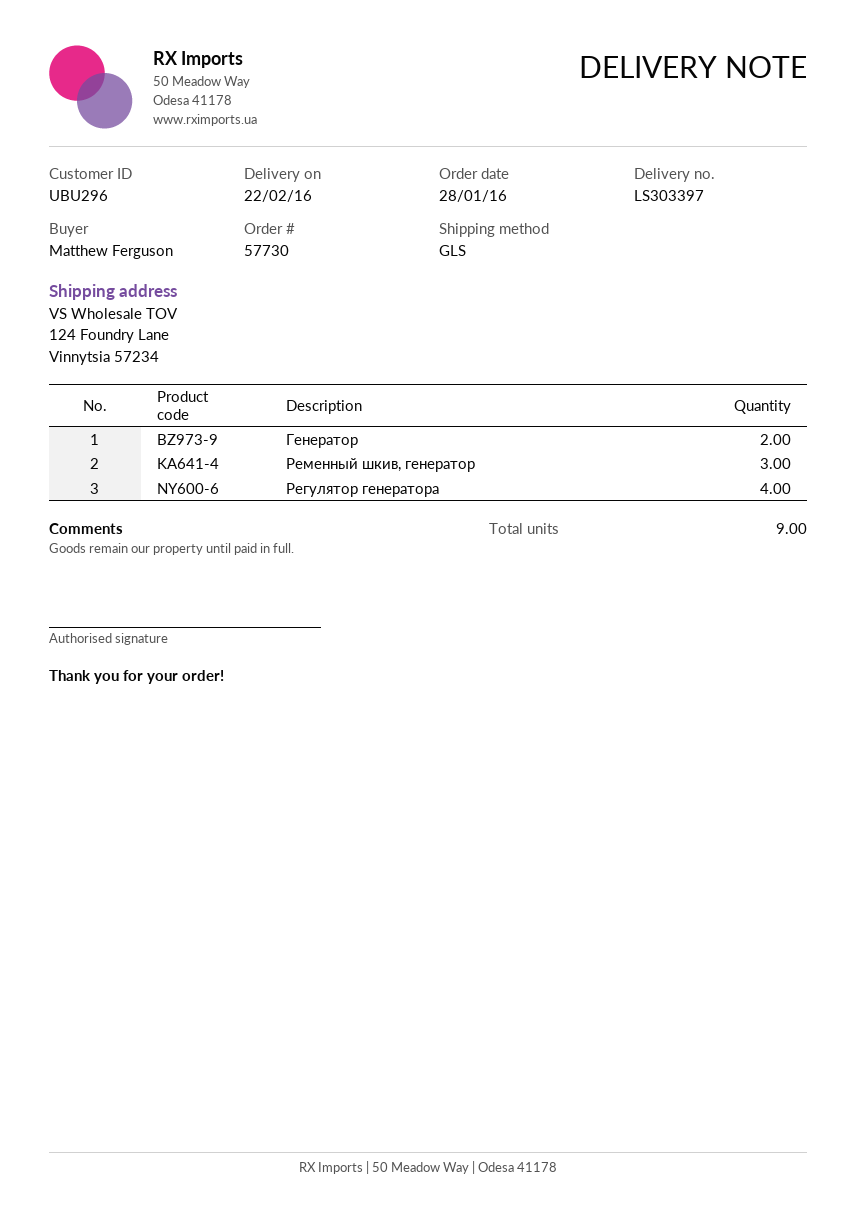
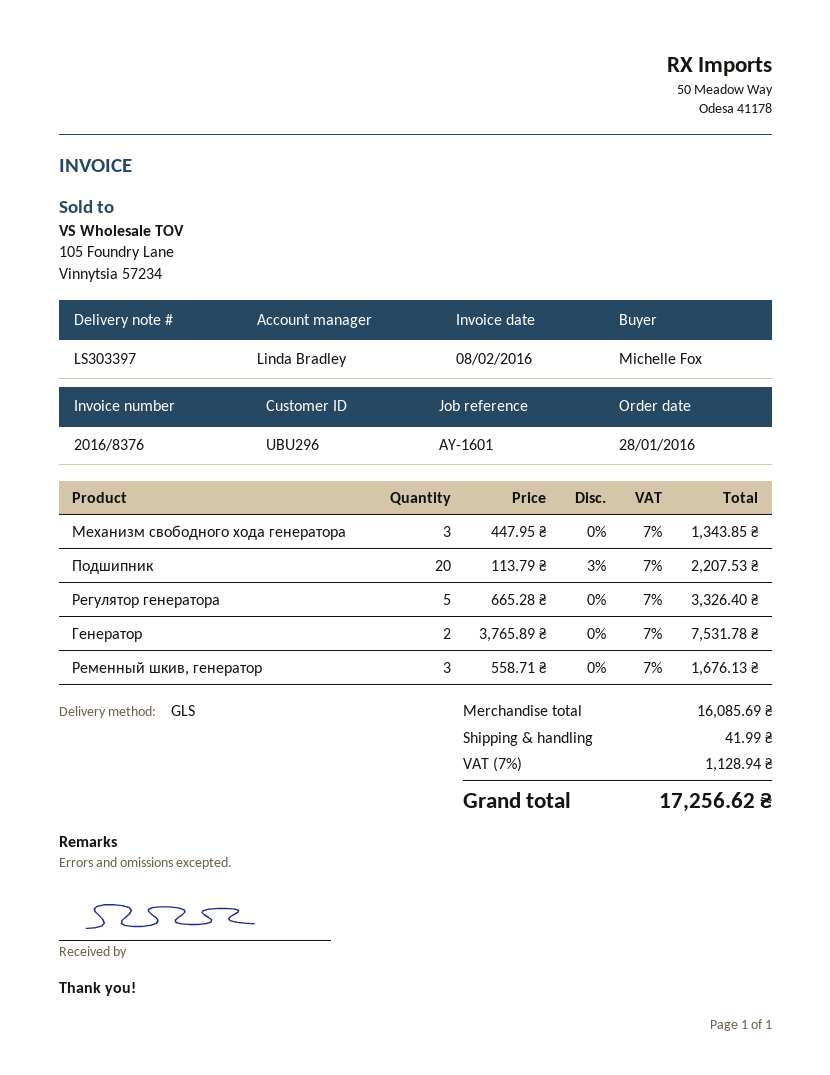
ordered by: Matthew Ferguson -> Michelle Fox
Регулятор генератора: 4 -> 5
Механизм свободного хода генератора: none -> 3
Подшипник: none -> 20

